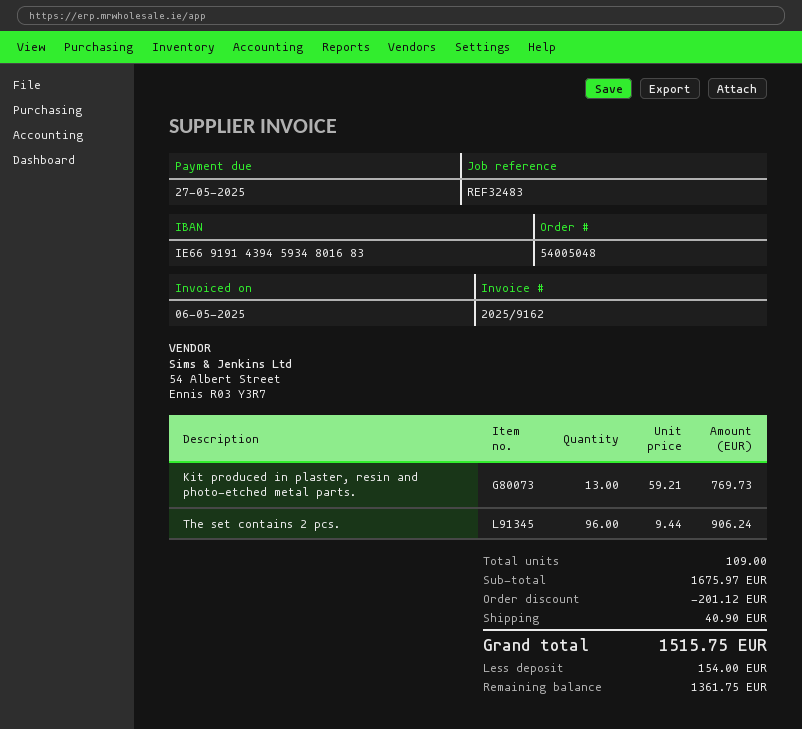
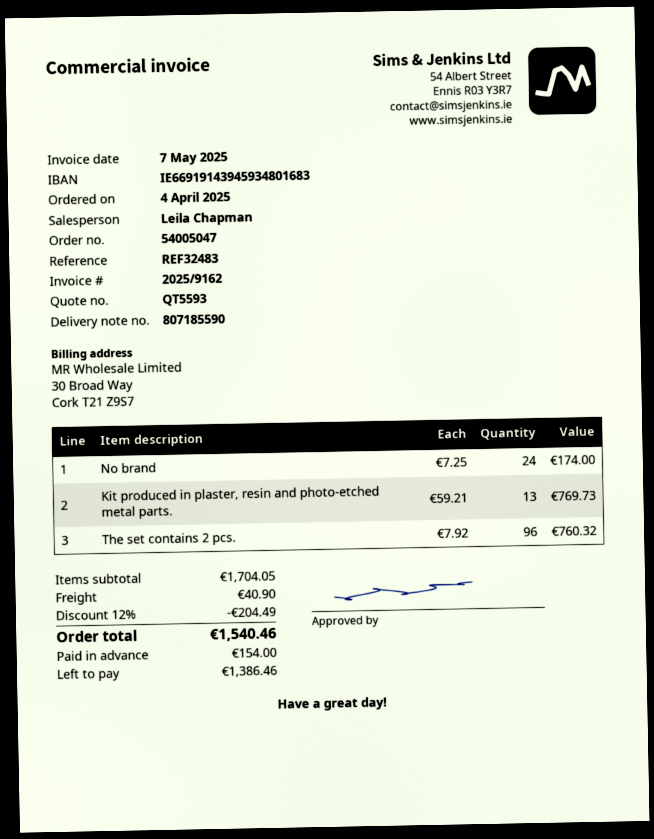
order number: 54005048 -> 54005047
invoice date: 2025-05-06 -> 2025-05-07
The set contains 2 pcs.: 96 x 9.44 = 906.24 -> 96 x 7.92 = 760.32
No brand: none -> 24 x 7.25 = 174.00
subtotal: 1675.97 -> 1704.05
discount: 201.12 -> 204.49
total: 1515.75 -> 1540.46
balance: 1361.75 -> 1386.46

